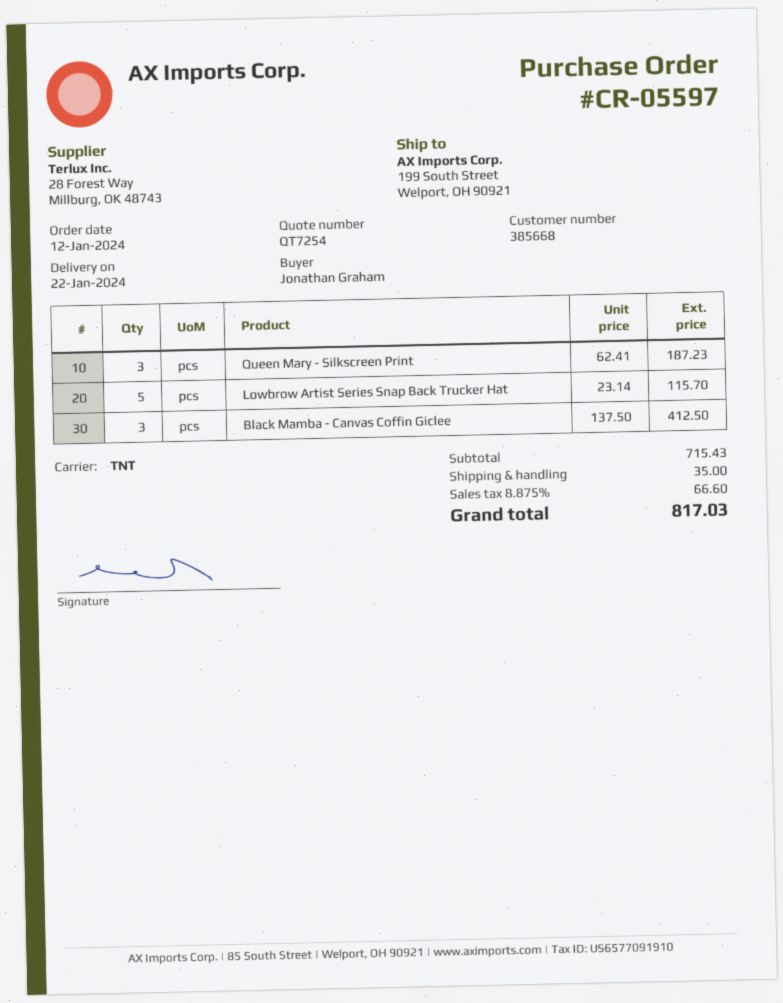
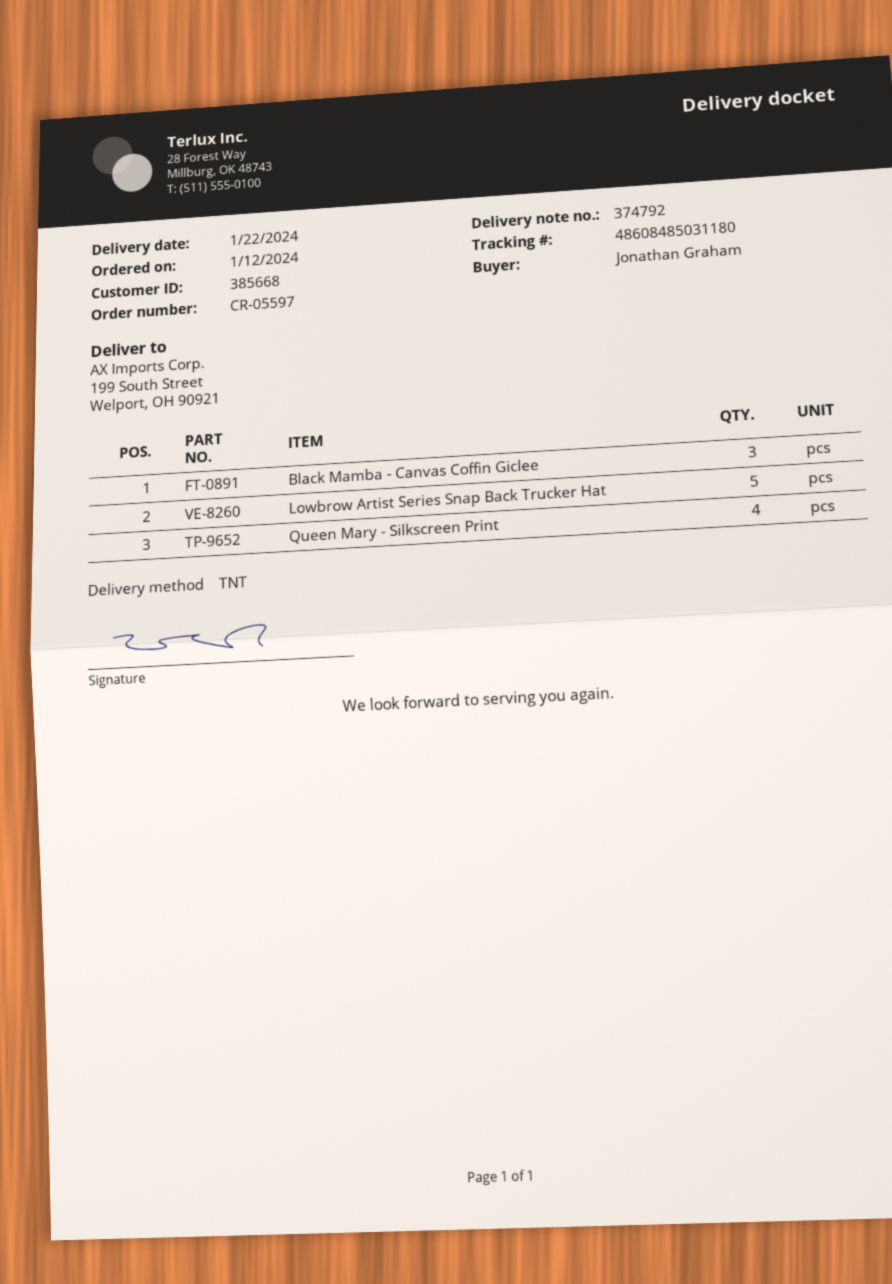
Queen Mary - Silkscreen Print: 3 -> 4

